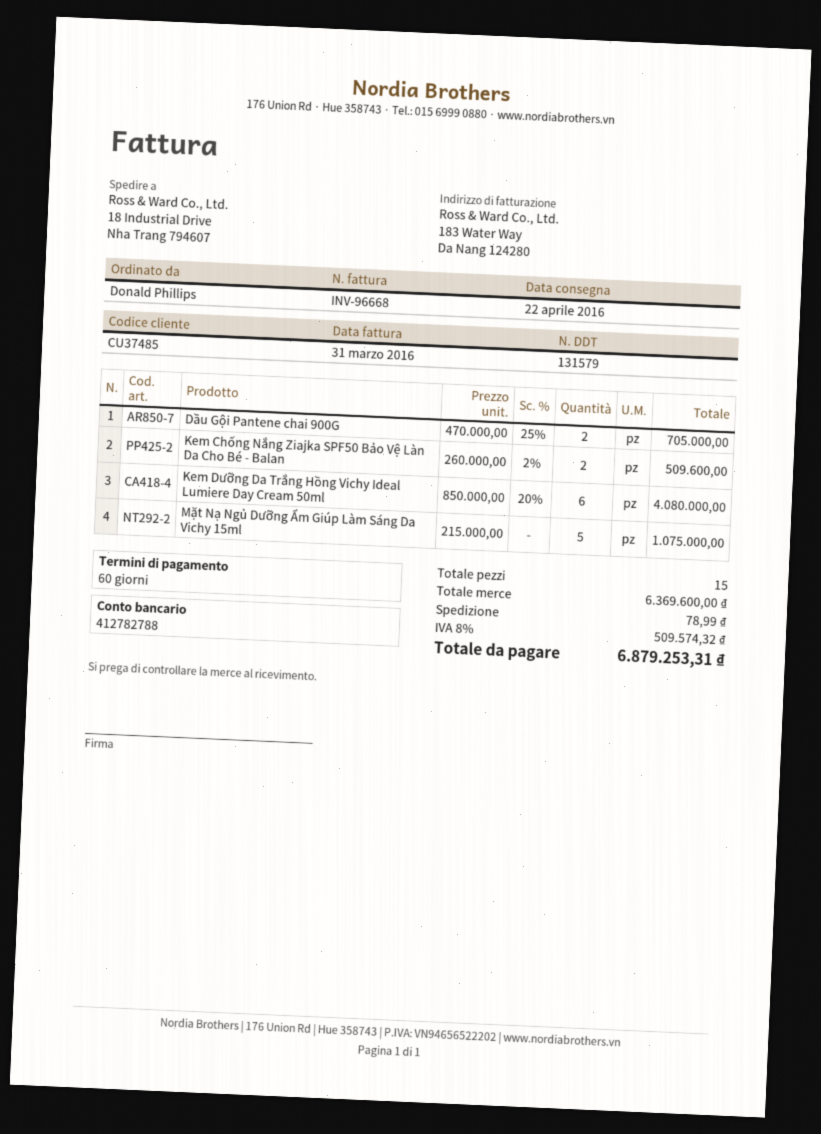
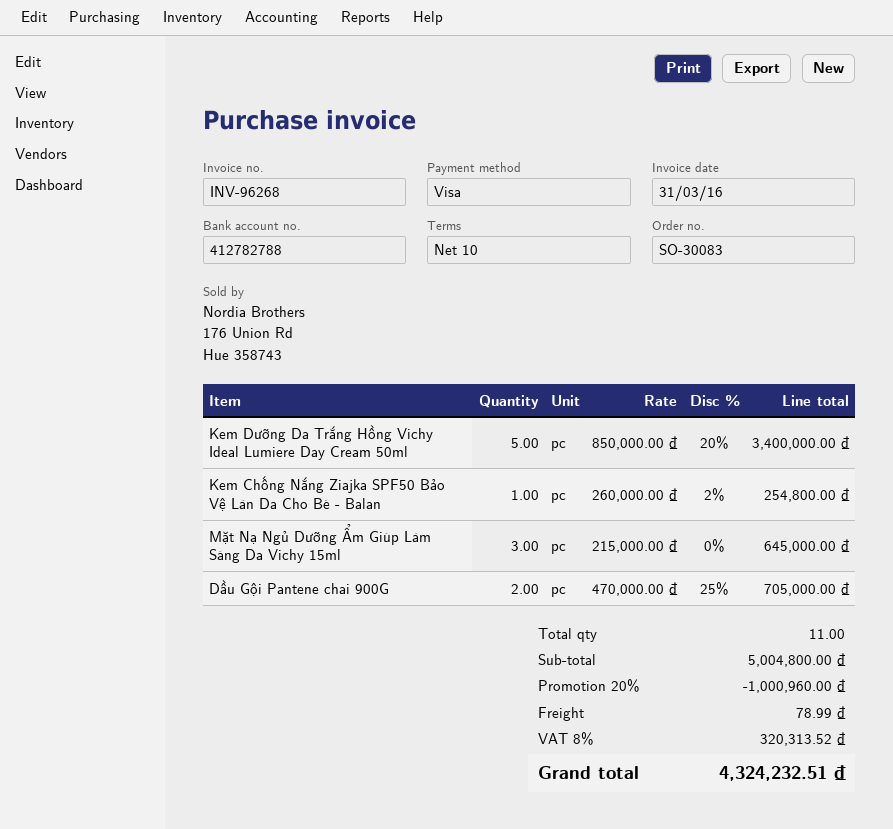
invoice number: INV-96668 -> INV-96268
payment terms: 60 days -> 10 days
Kem Chống Nắng Ziajka SPF50 Bảo Vệ Làn Da Cho Bé - Balan: 2 x 260000.00 - 2% = 509600.00 -> 1 x 260000.00 - 2% = 254800.00
Kem Dưỡng Da Trắng Hồng Vichy Ideal Lumiere Day Cream 50ml: 6 x 850000.00 - 20% = 4080000.00 -> 5 x 850000.00 - 20% = 3400000.00
Mặt Nạ Ngủ Dưỡng Ẩm Giúp Làm Sáng Da Vichy 15ml: 5 x 215000.00 = 1075000.00 -> 3 x 215000.00 = 645000.00
total quantity: 15 -> 11
subtotal: 6369600.00 -> 5004800.00
discount: none -> 20% = 1000960.00
tax: 8% = 509574.32 -> 8% = 320313.52
total: 6879253.31 -> 4324232.51

